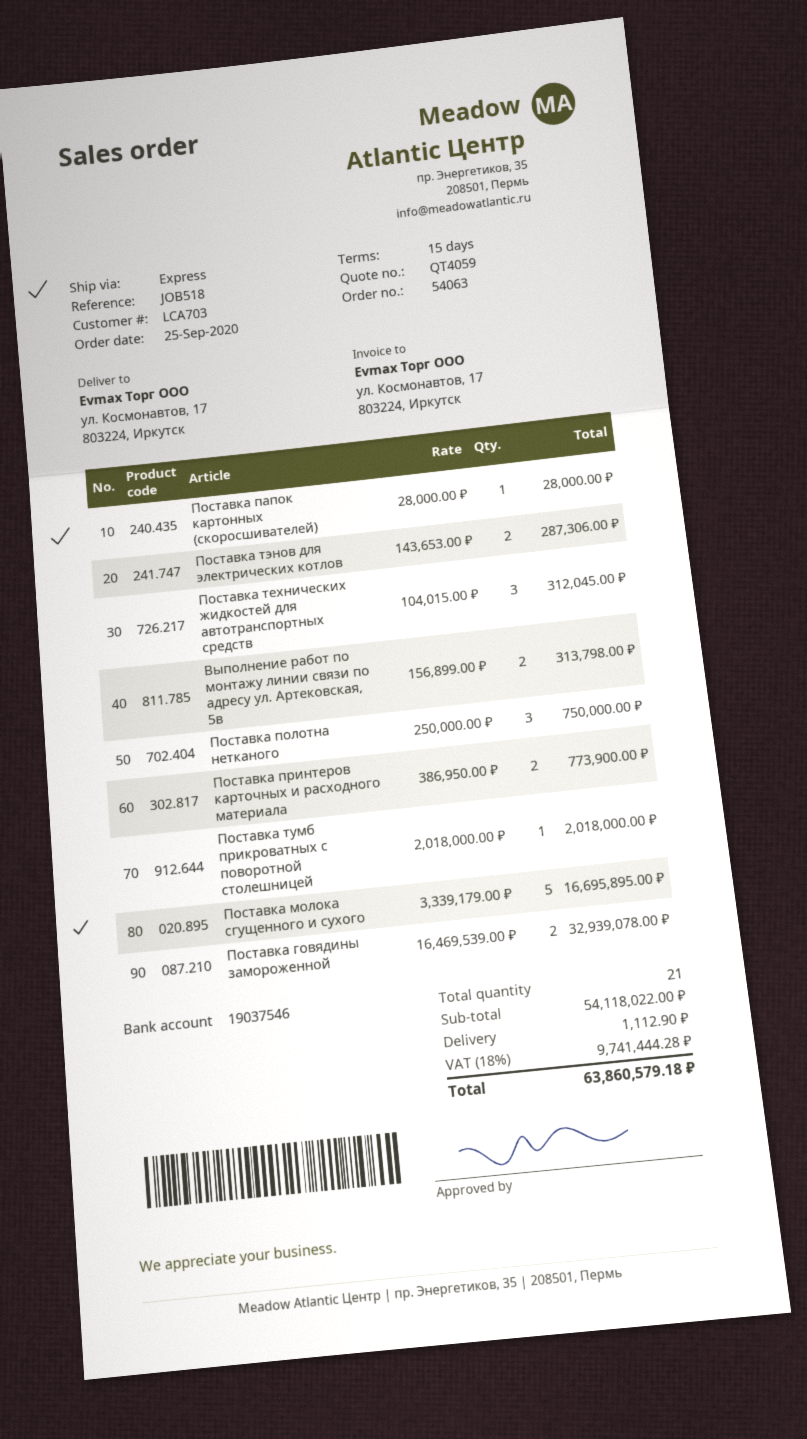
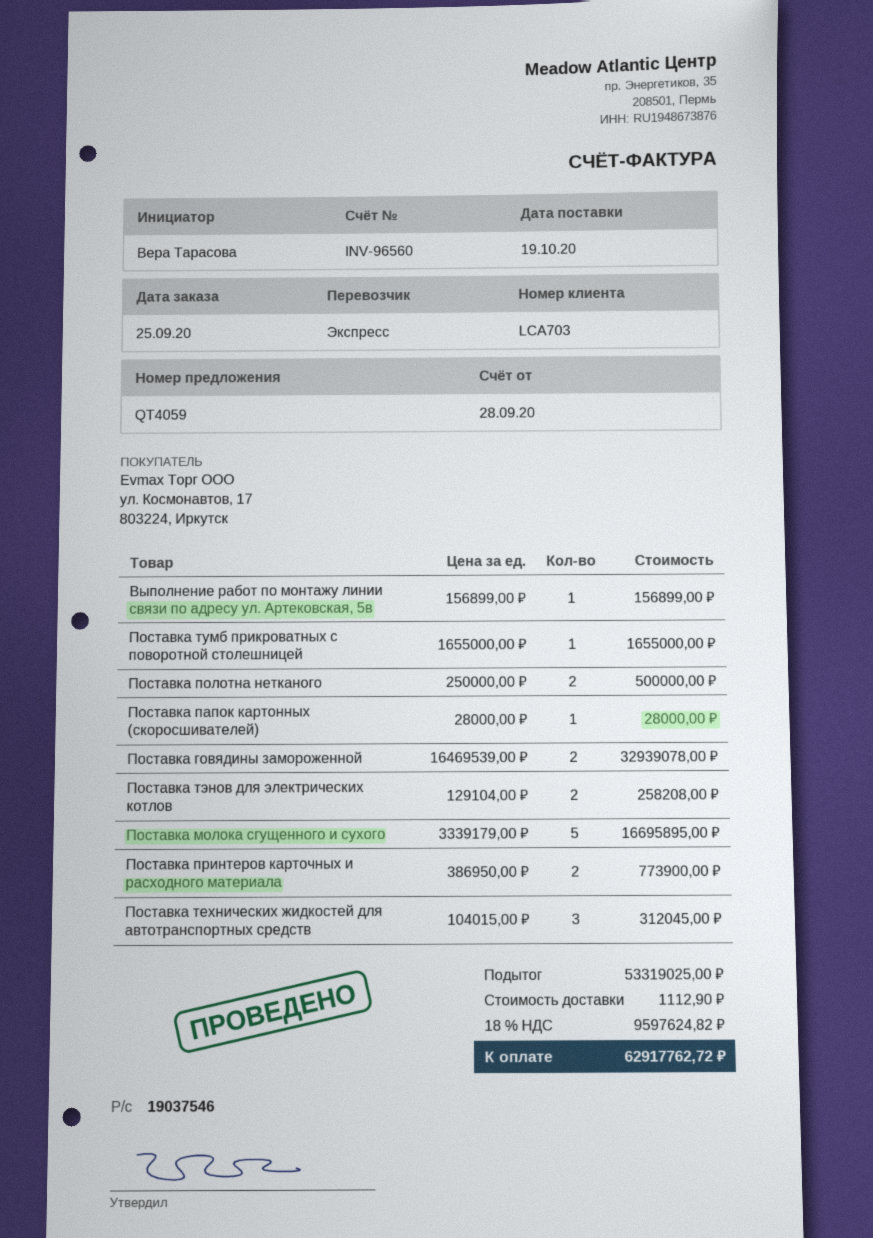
Поставка тэнов для электрических котлов: 2 x 143653.00 = 287306.00 -> 2 x 129104.00 = 258208.00
Выполнение работ по монтажу линии связи по адресу ул. Артековская, 5в: 2 x 156899.00 = 313798.00 -> 1 x 156899.00 = 156899.00
Поставка полотна нетканого: 3 x 250000.00 = 750000.00 -> 2 x 250000.00 = 500000.00
Поставка тумб прикроватных с поворотной столешницей: 1 x 2018000.00 = 2018000.00 -> 1 x 1655000.00 = 1655000.00
subtotal: 54118022.00 -> 53319025.00
tax: 18% = 9741444.28 -> 18% = 9597624.82
total: 63860579.18 -> 62917762.72

